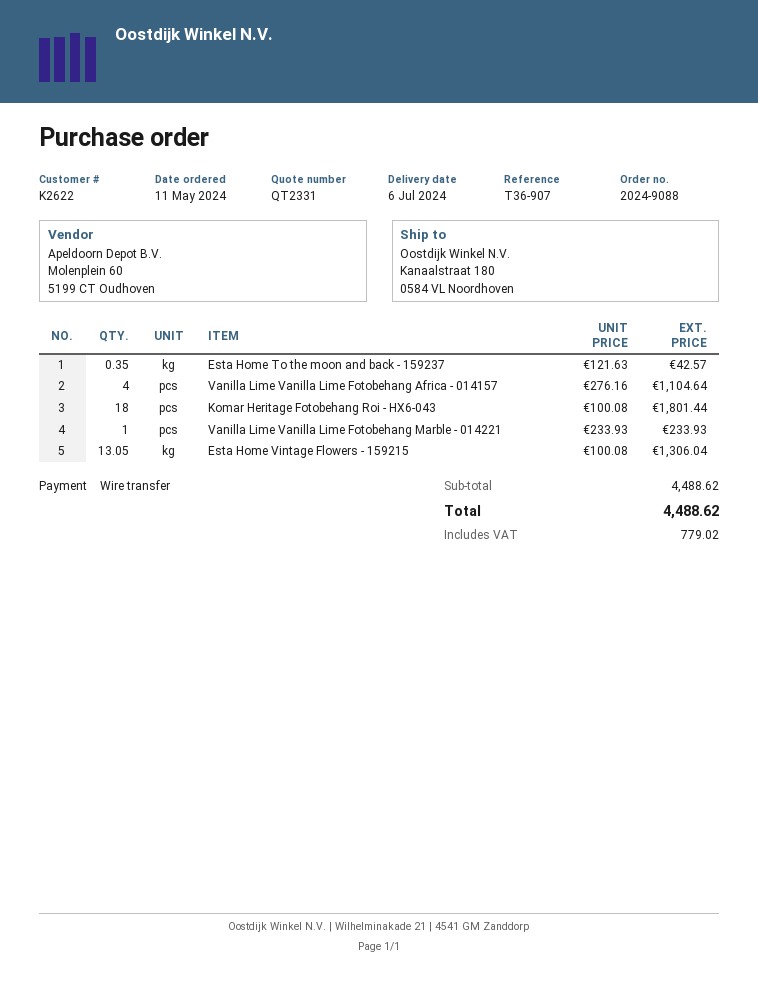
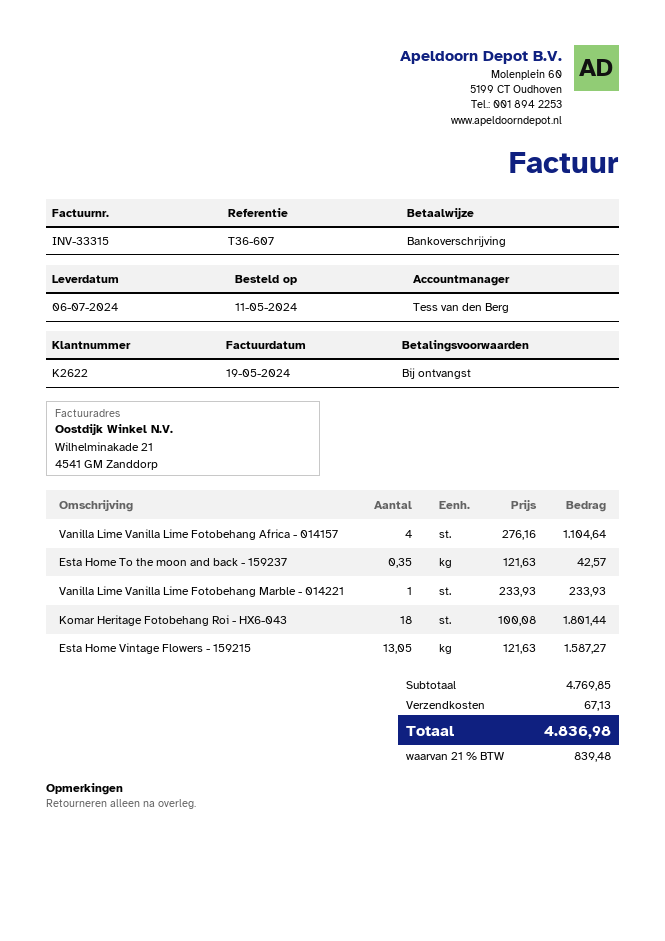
reference: T36-907 -> T36-607
Esta Home Vintage Flowers - 159215: 13.05 x 100.08 = 1306.04 -> 13.05 x 121.63 = 1587.27
subtotal: 4488.62 -> 4769.85
shipping: none -> 67.13
tax: 779.02 -> 839.48
total: 4488.62 -> 4836.98

